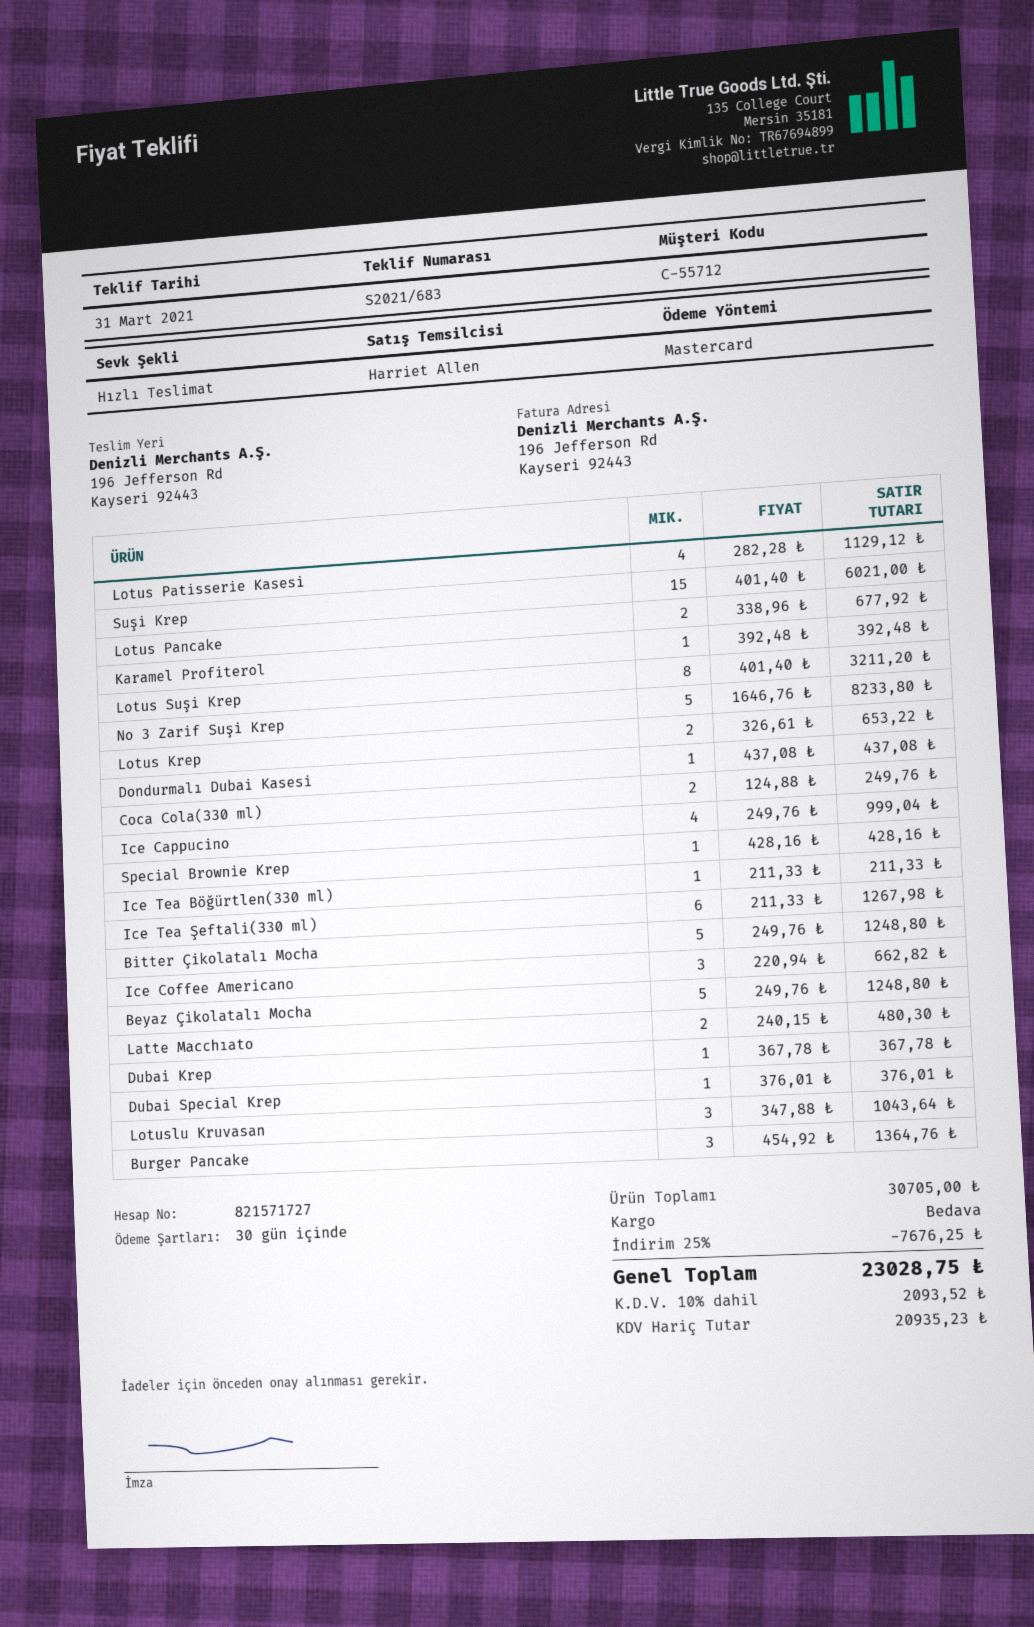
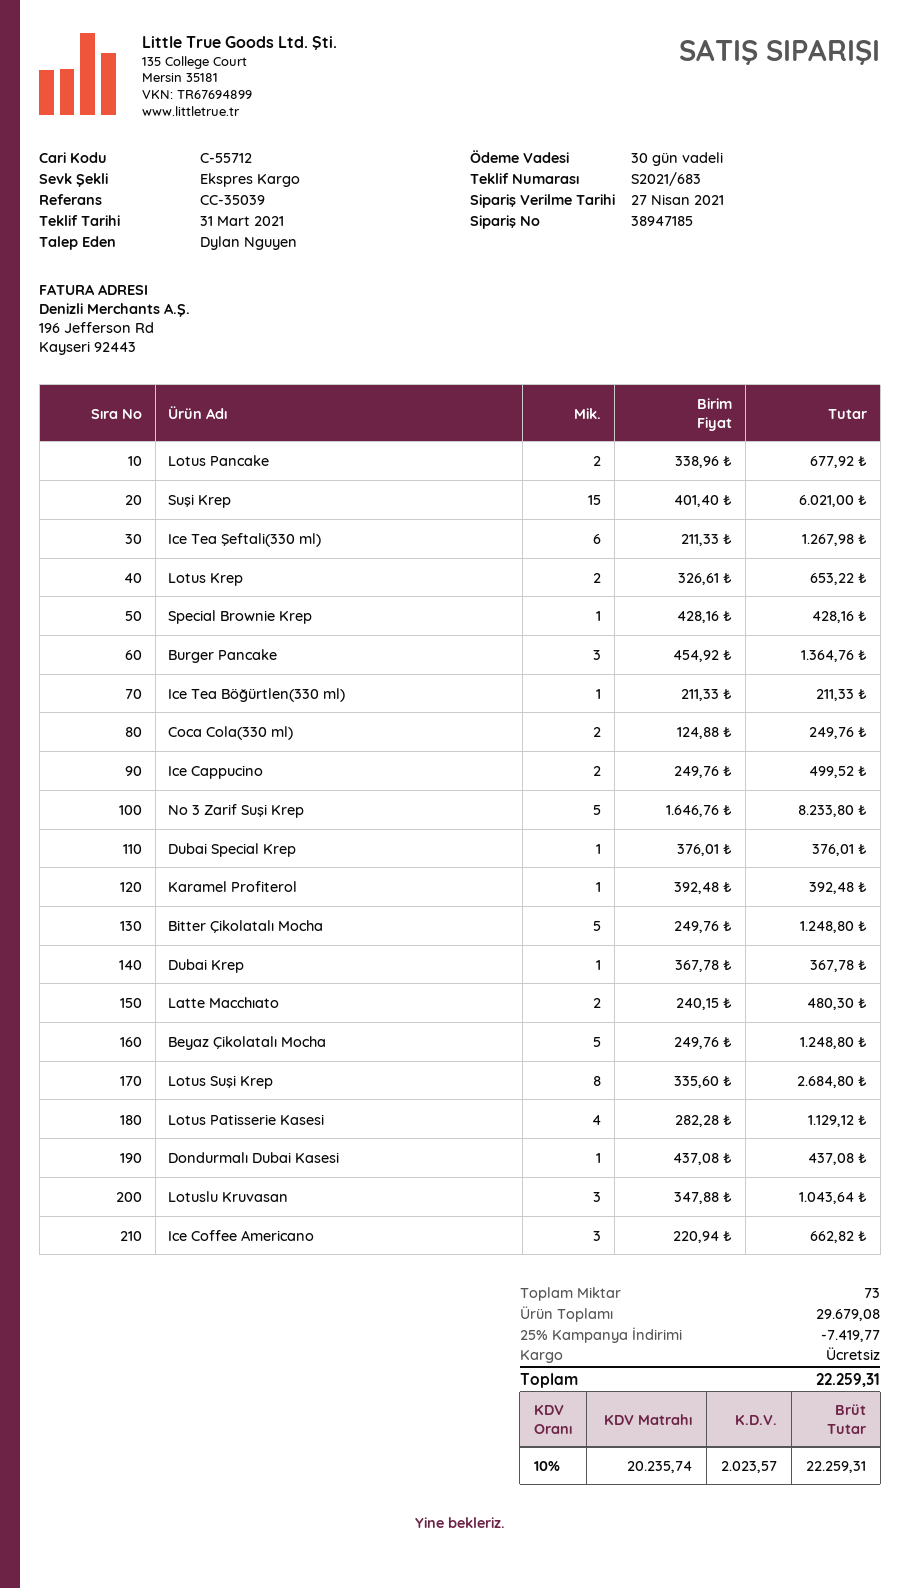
Lotus Suşi Krep: 8 x 401.40 = 3211.20 -> 8 x 335.60 = 2684.80
Ice Cappucino: 4 x 249.76 = 999.04 -> 2 x 249.76 = 499.52
subtotal: 30705.00 -> 29679.08
discount: 25% = 7676.25 -> 25% = 7419.77
net: 20935.23 -> 20235.74
tax: 10% = 2093.52 -> 10% = 2023.57
total: 23028.75 -> 22259.31

